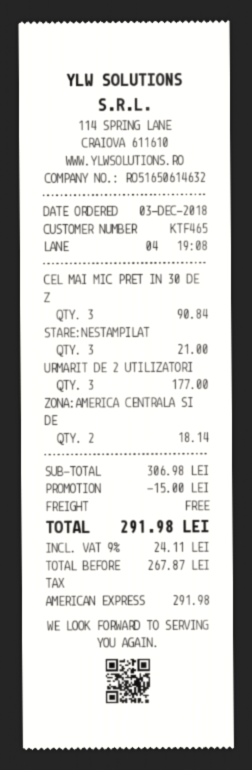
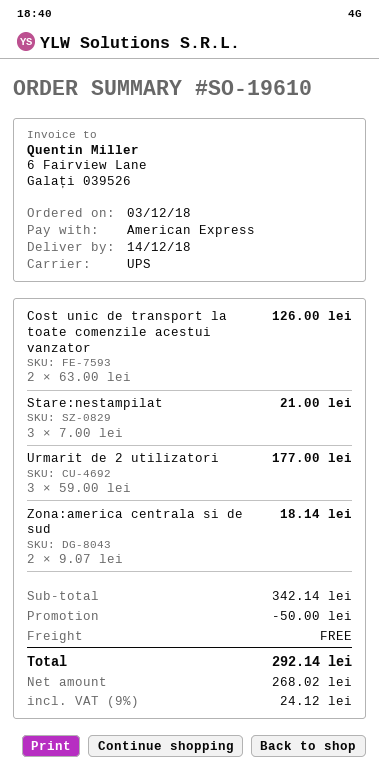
CEL MAI MIC PRET IN 30 DE Z: 3 for 90.84 -> none
Cost unic de transport la toate comenzile acestui vanzator: none -> 2 for 126.00
subtotal: 306.98 -> 342.14
discount: 15.00 -> 50.00
net: 267.87 -> 268.02
tax: 9% = 24.11 -> 9% = 24.12
total: 291.98 -> 292.14

